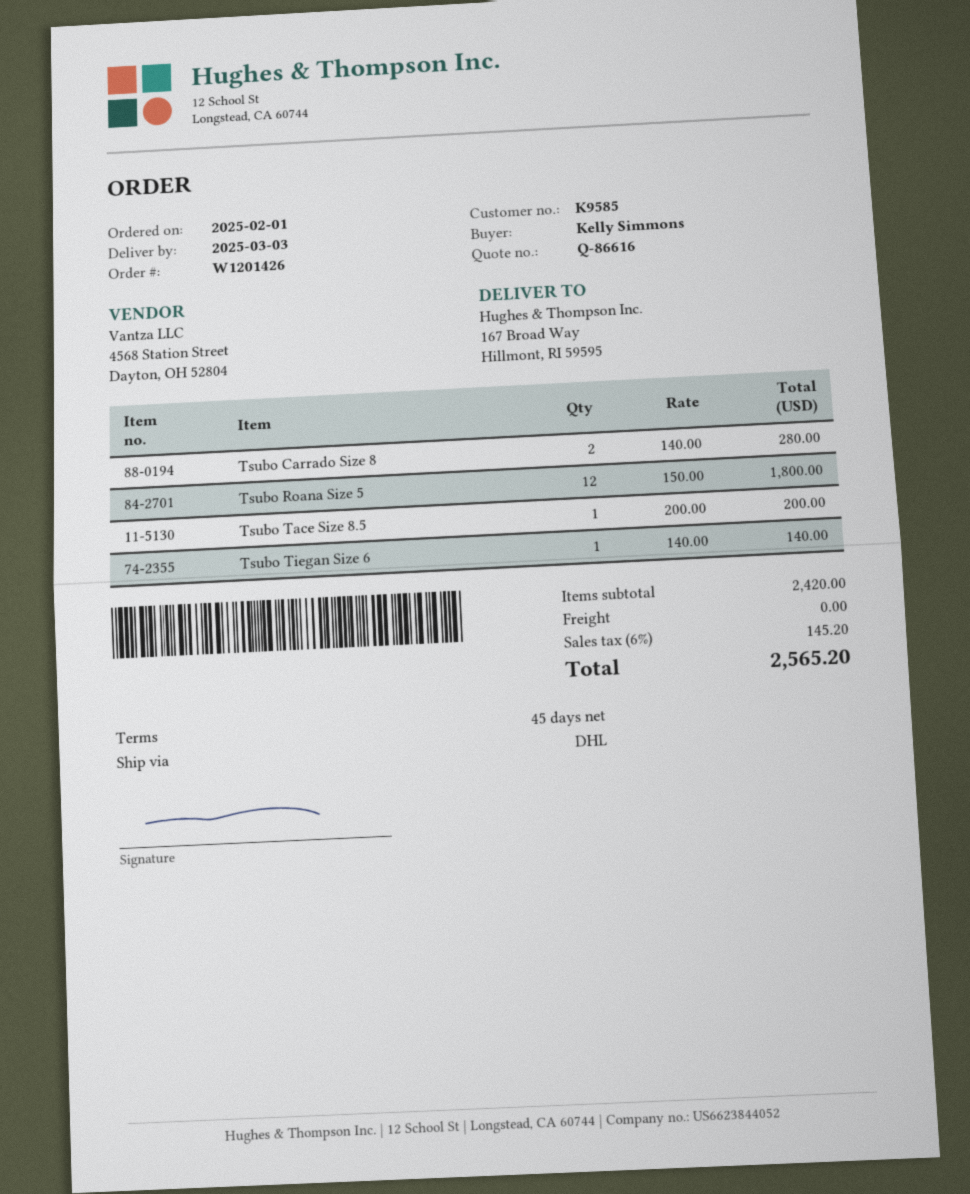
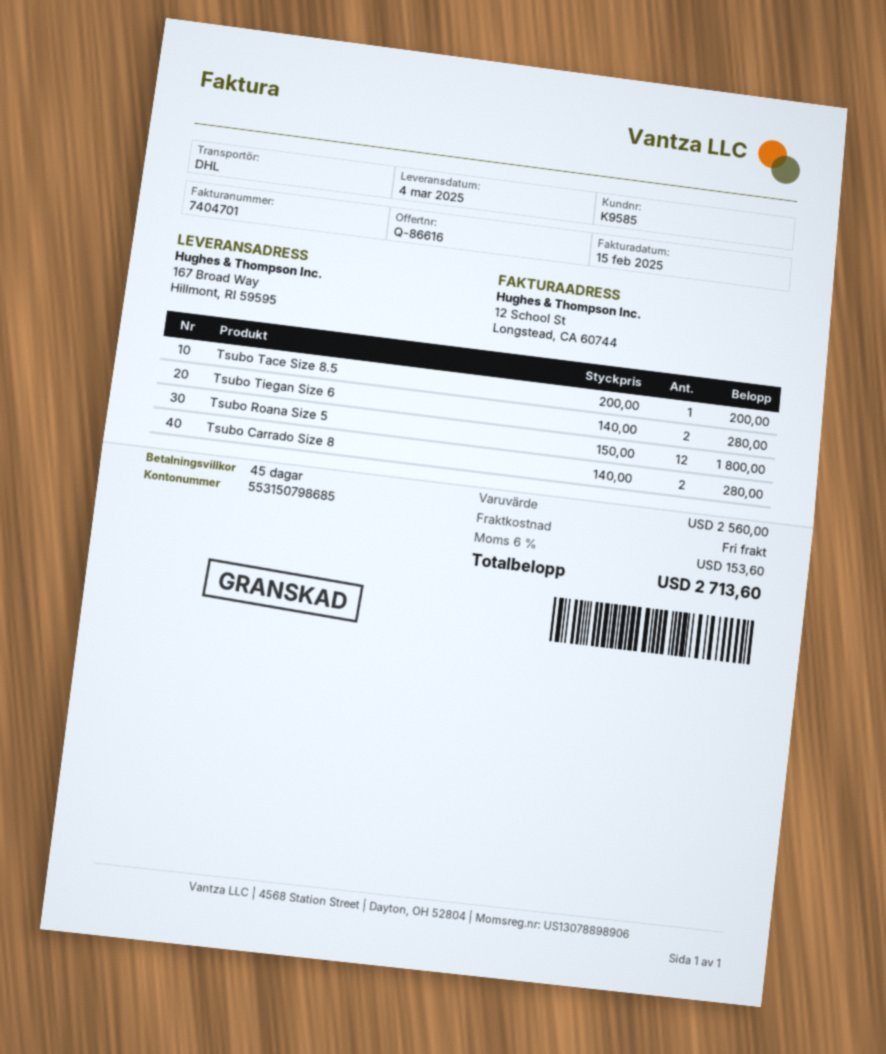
delivery date: 2025-03-03 -> 2025-03-04
Tsubo Tiegan Size 6: 1 x 140.00 = 140.00 -> 2 x 140.00 = 280.00
subtotal: 2420.00 -> 2560.00
tax: 6% = 145.20 -> 6% = 153.60
total: 2565.20 -> 2713.60

